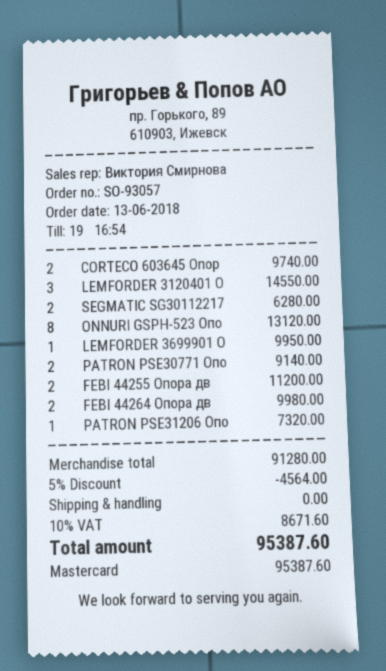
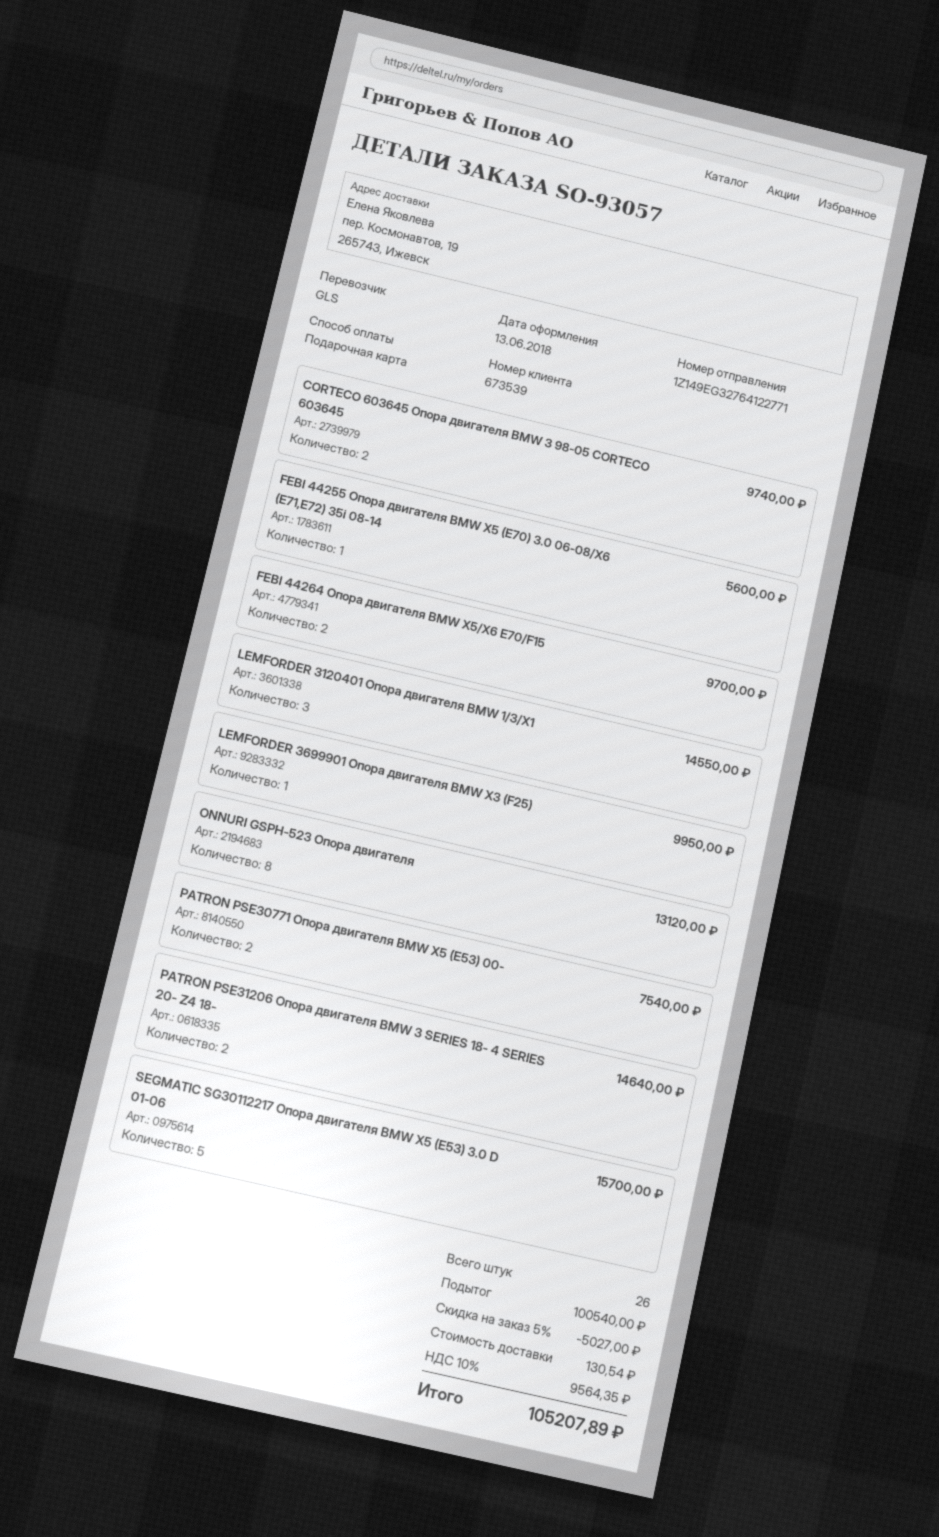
payment method: Mastercard -> gift card
SEGMATIC SG30112217: 2 for 6280.00 -> 5 for 15700.00
PATRON PSE30771 Опо: 2 for 9140.00 -> 2 for 7540.00
FEBI 44255 Опора дв: 2 for 11200.00 -> 1 for 5600.00
FEBI 44264 Опора дв: 2 for 9980.00 -> 2 for 9700.00
PATRON PSE31206 Опо: 1 for 7320.00 -> 2 for 14640.00
subtotal: 91280.00 -> 100540.00
discount: 5% = 4564.00 -> 5% = 5027.00
shipping: 0.00 -> 130.54
tax: 10% = 8671.60 -> 10% = 9564.35
total: 95387.60 -> 105207.89

